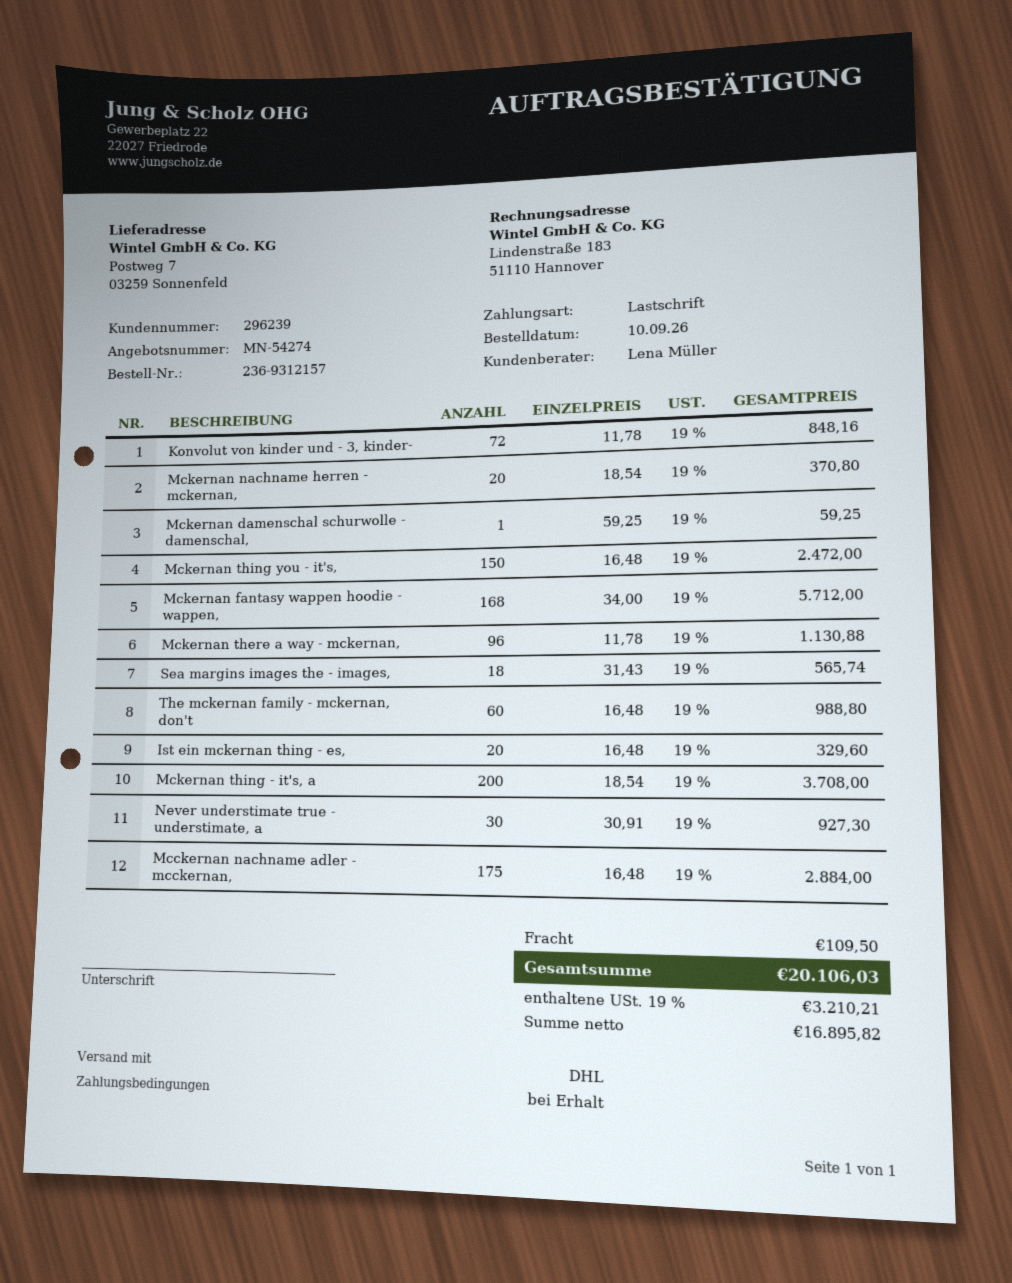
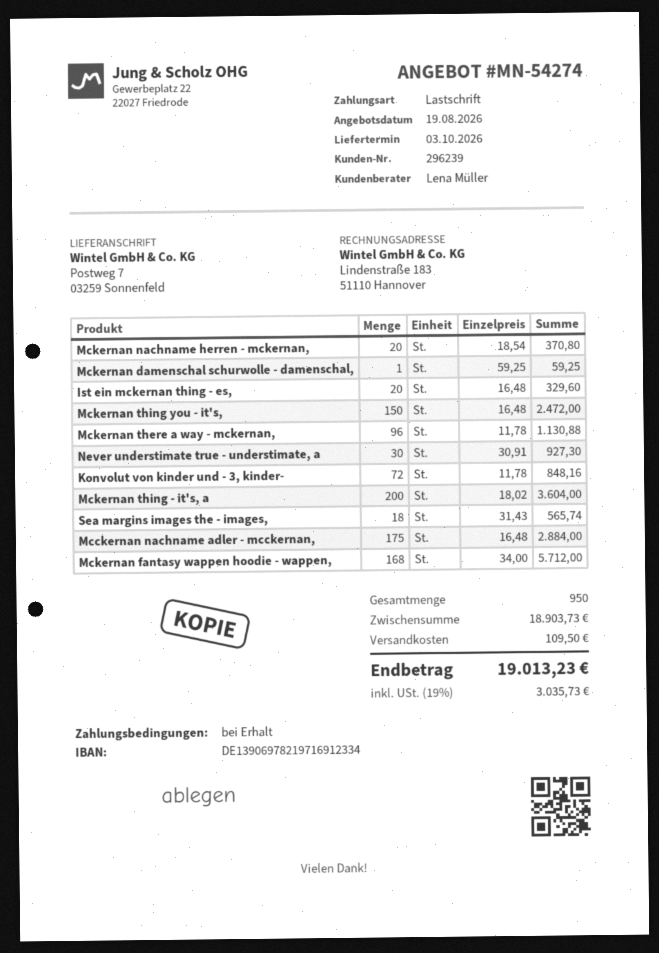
The mckernan family - mckernan, don't: 60 x 16.48 = 988.80 -> none
Mckernan thing - it's, a: 200 x 18.54 = 3708.00 -> 200 x 18.02 = 3604.00
tax: 19% = 3210.21 -> 19% = 3035.73
total: 20106.03 -> 19013.23

